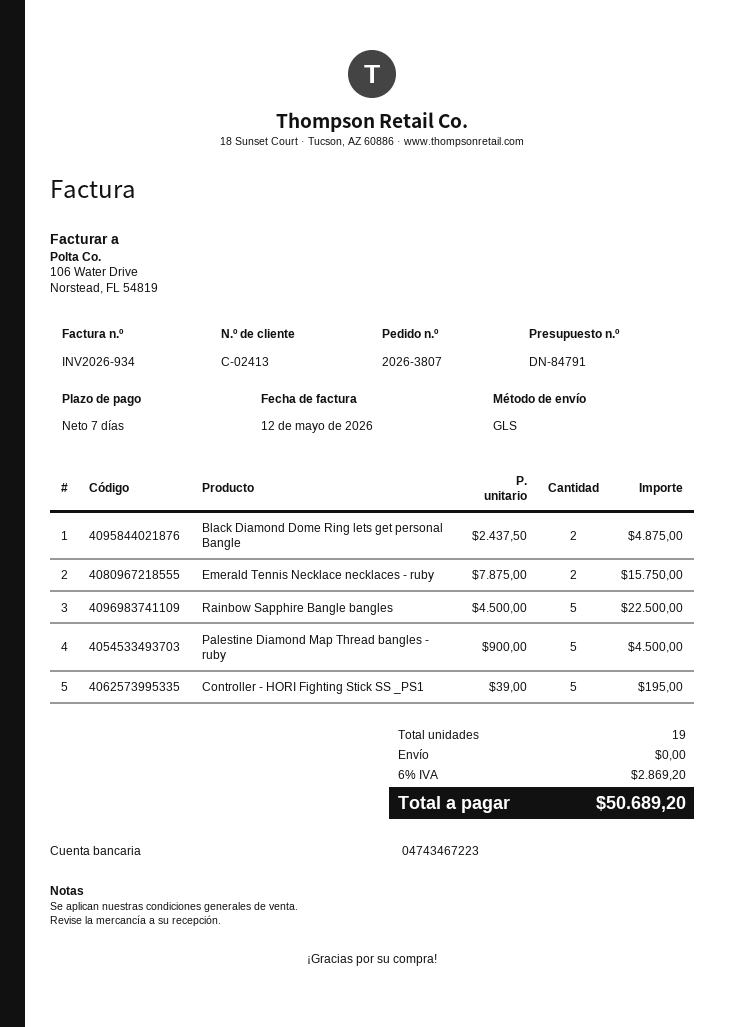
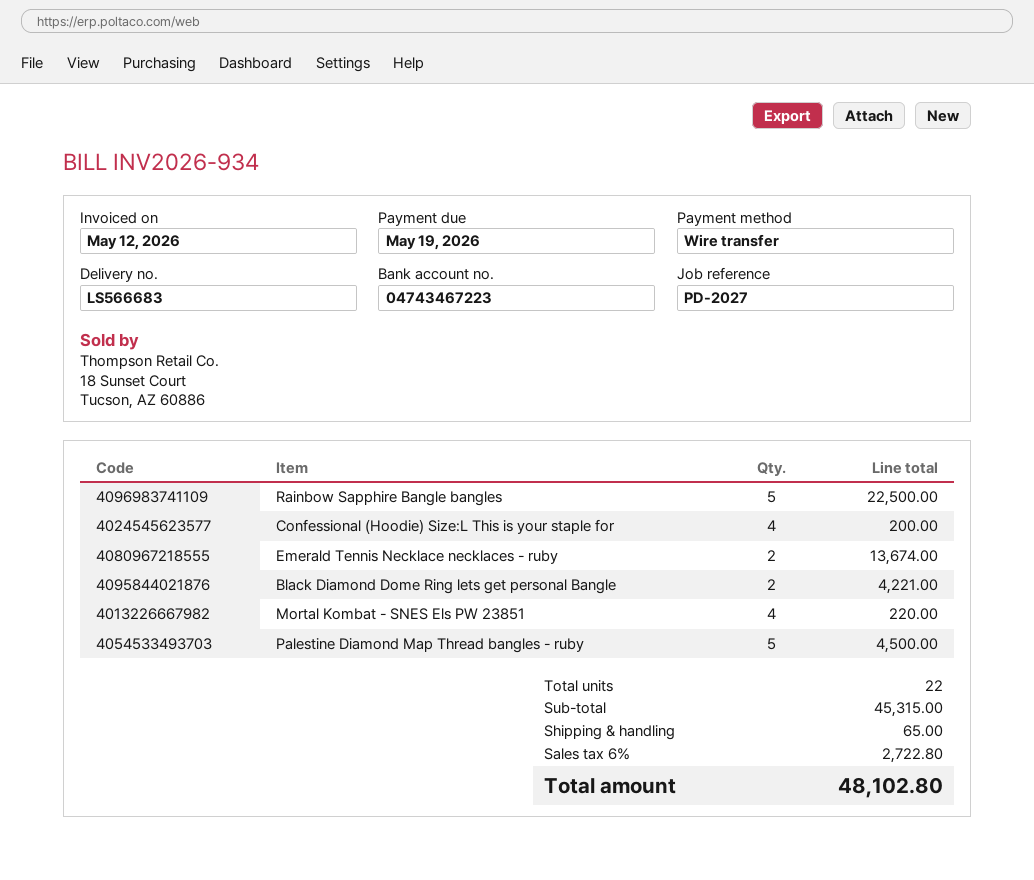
Black Diamond Dome Ring lets get personal Bangle: 2 for 4875.00 -> 2 for 4221.00
Emerald Tennis Necklace necklaces - ruby: 2 for 15750.00 -> 2 for 13674.00
Controller - HORI Fighting Stick SS _PS1: 5 for 195.00 -> none
Confessional (Hoodie) Size:L This is your staple for: none -> 4 for 200.00
Mortal Kombat - SNES Els PW 23851: none -> 4 for 220.00
total quantity: 19 -> 22
shipping: 0.00 -> 65.00
tax: 6% = 2869.20 -> 6% = 2722.80
total: 50689.20 -> 48102.80

